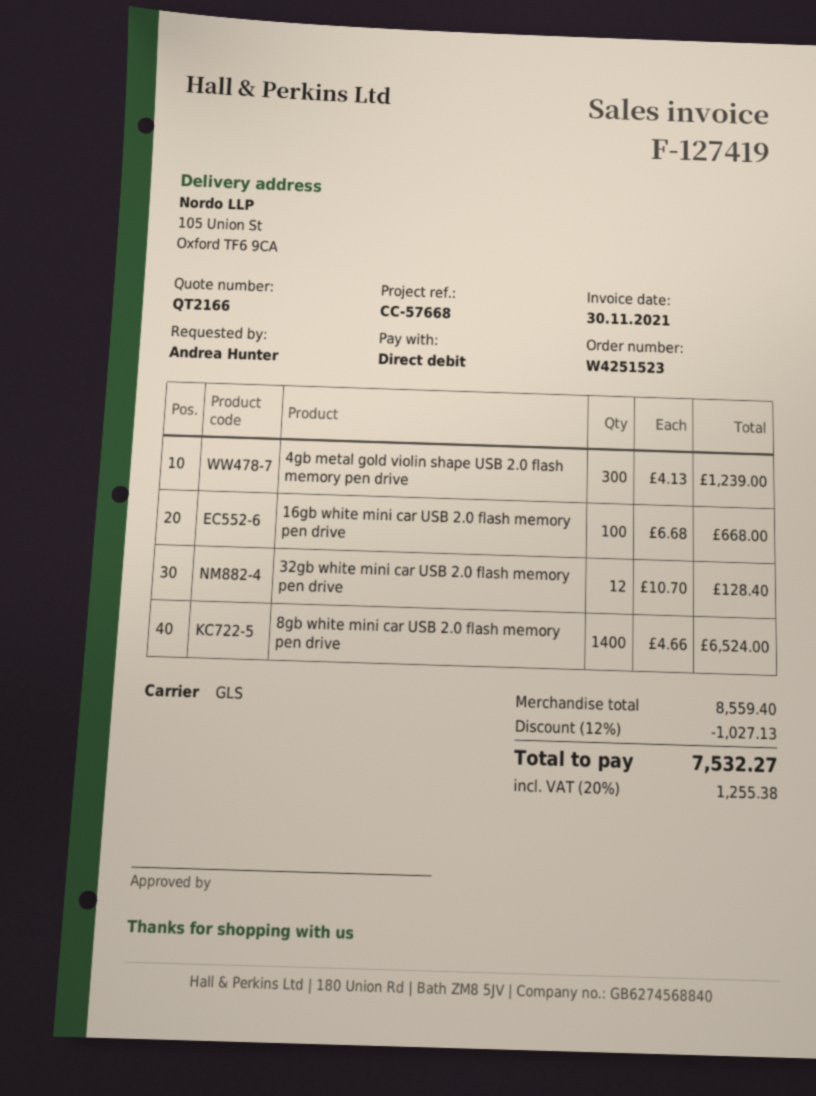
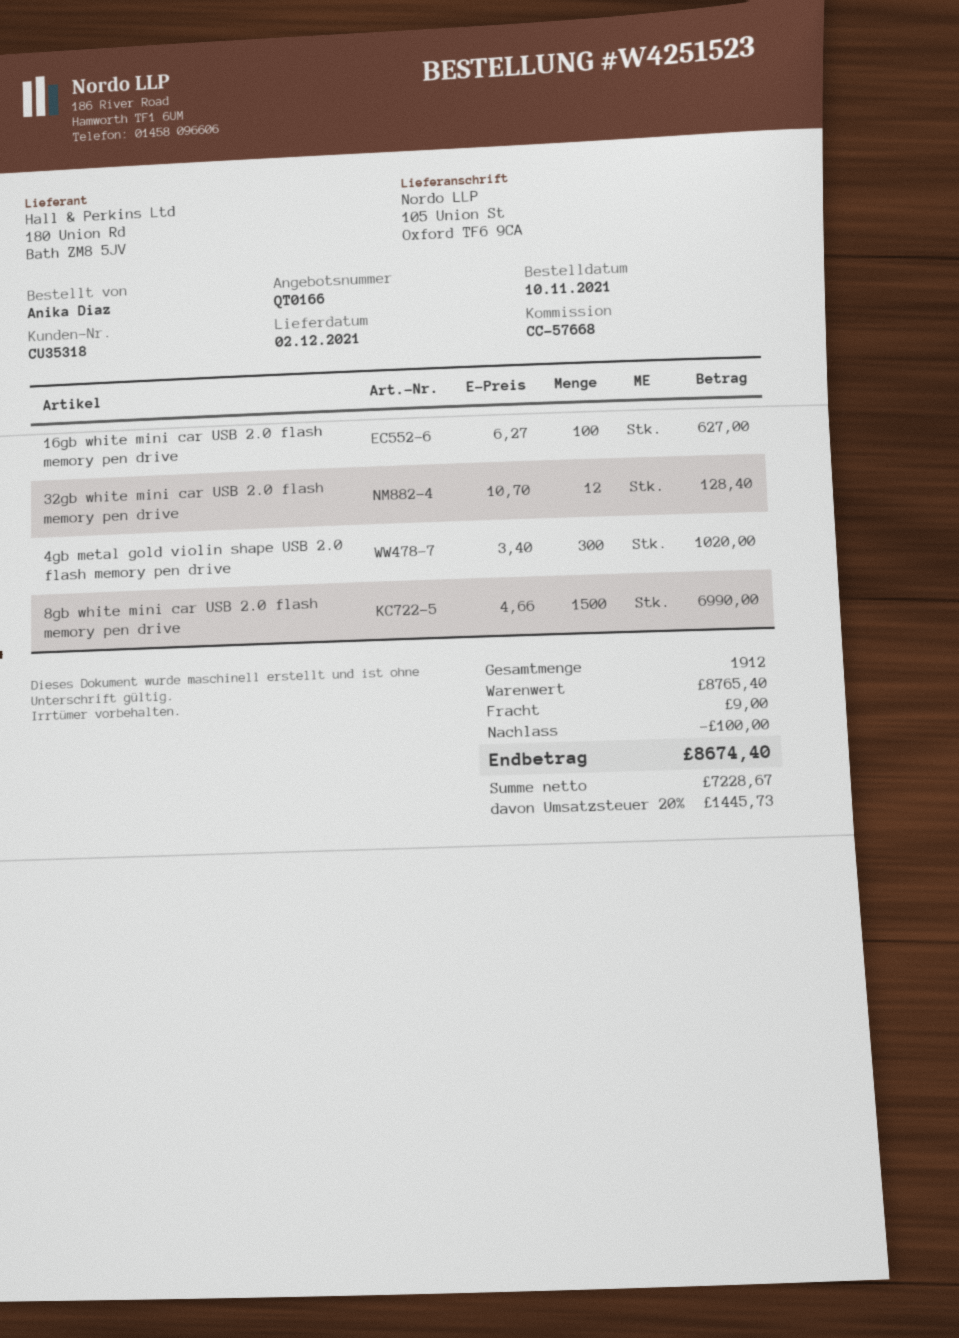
quote number: QT2166 -> QT0166
ordered by: Andrea Hunter -> Anika Diaz
4gb metal gold violin shape USB 2.0 flash memory pen drive: 300 x 4.13 = 1239.00 -> 300 x 3.40 = 1020.00
16gb white mini car USB 2.0 flash memory pen drive: 100 x 6.68 = 668.00 -> 100 x 6.27 = 627.00
8gb white mini car USB 2.0 flash memory pen drive: 1400 x 4.66 = 6524.00 -> 1500 x 4.66 = 6990.00
subtotal: 8559.40 -> 8765.40
discount: 1027.13 -> 100.00
shipping: none -> 9.00
tax: 20% = 1255.38 -> 20% = 1445.73
total: 7532.27 -> 8674.40

